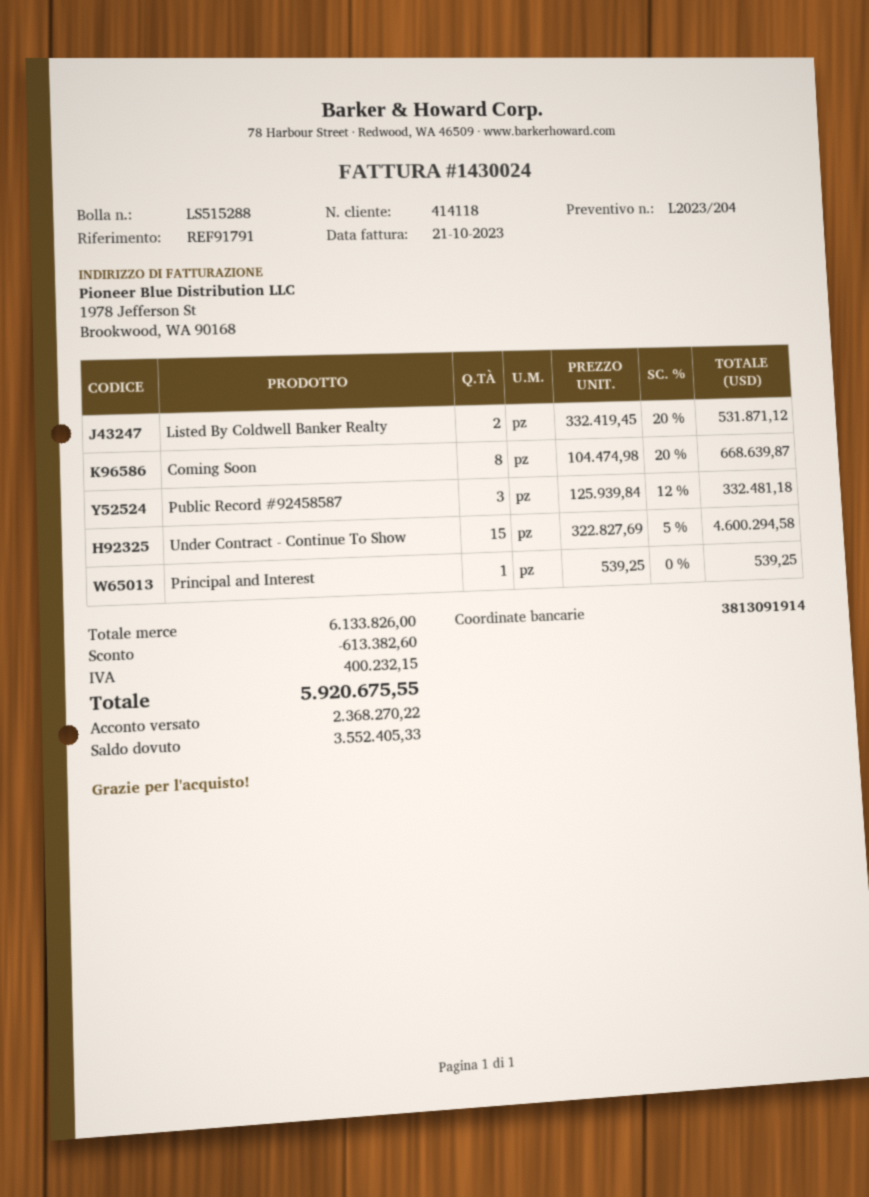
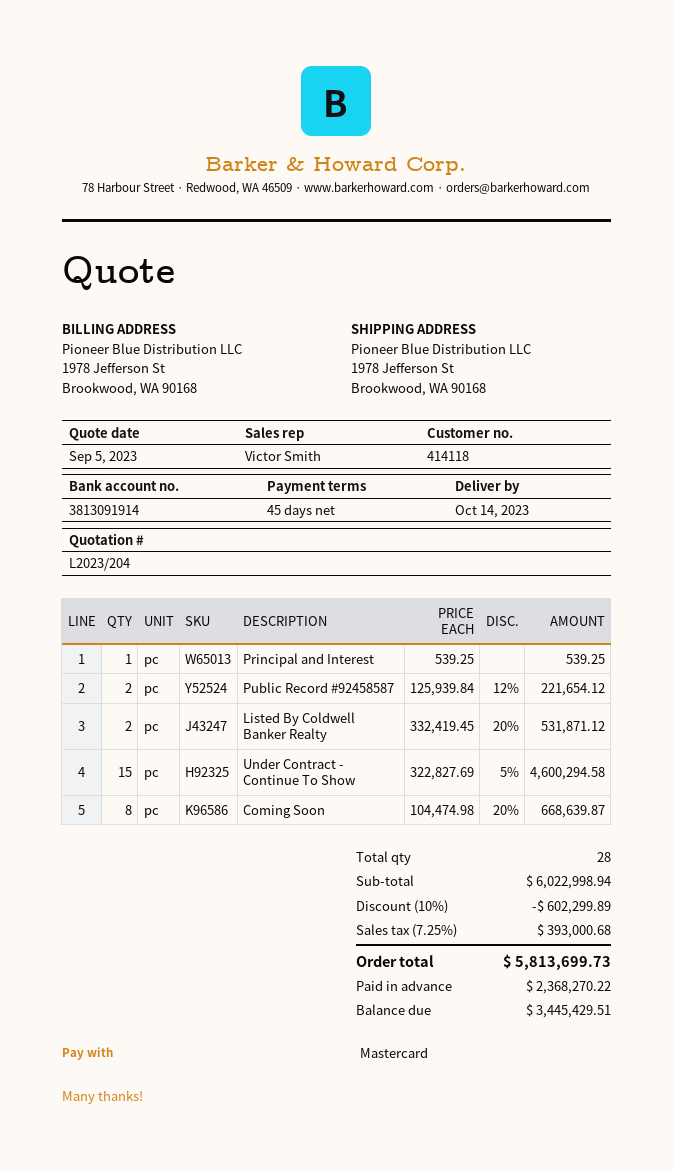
Public Record #92458587: 3 x 125939.84 - 12% = 332481.18 -> 2 x 125939.84 - 12% = 221654.12
subtotal: 6133826.00 -> 6022998.94
discount: 613382.60 -> 602299.89
tax: 400232.15 -> 393000.68
total: 5920675.55 -> 5813699.73
balance: 3552405.33 -> 3445429.51

